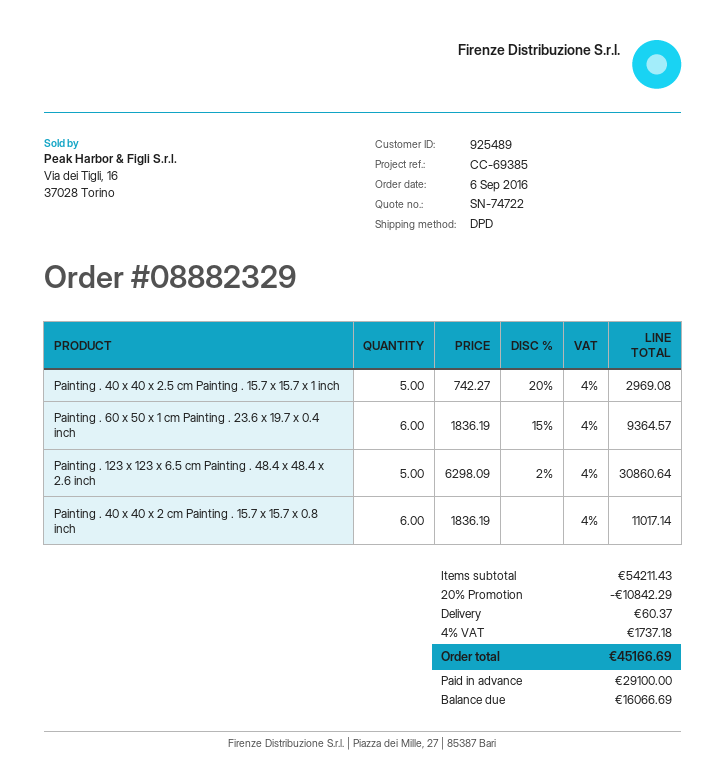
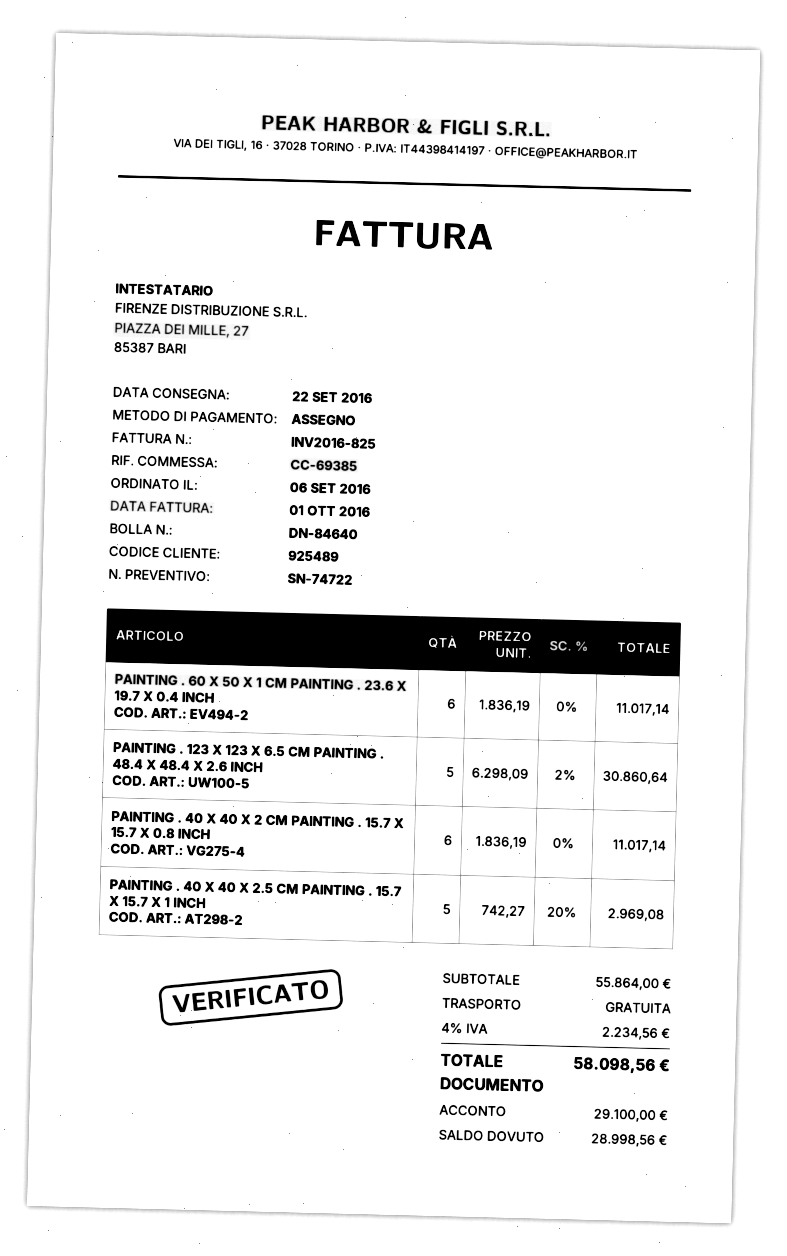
Painting . 60 x 50 x 1 cm Painting . 23.6 x 19.7 x 0.4 inch: 6 x 1836.19 - 15% = 9364.57 -> 6 x 1836.19 = 11017.14
subtotal: 54211.43 -> 55864.00
discount: 20% = 10842.29 -> none
shipping: 60.37 -> 0.00
tax: 4% = 1737.18 -> 4% = 2234.56
total: 45166.69 -> 58098.56
balance: 16066.69 -> 28998.56

